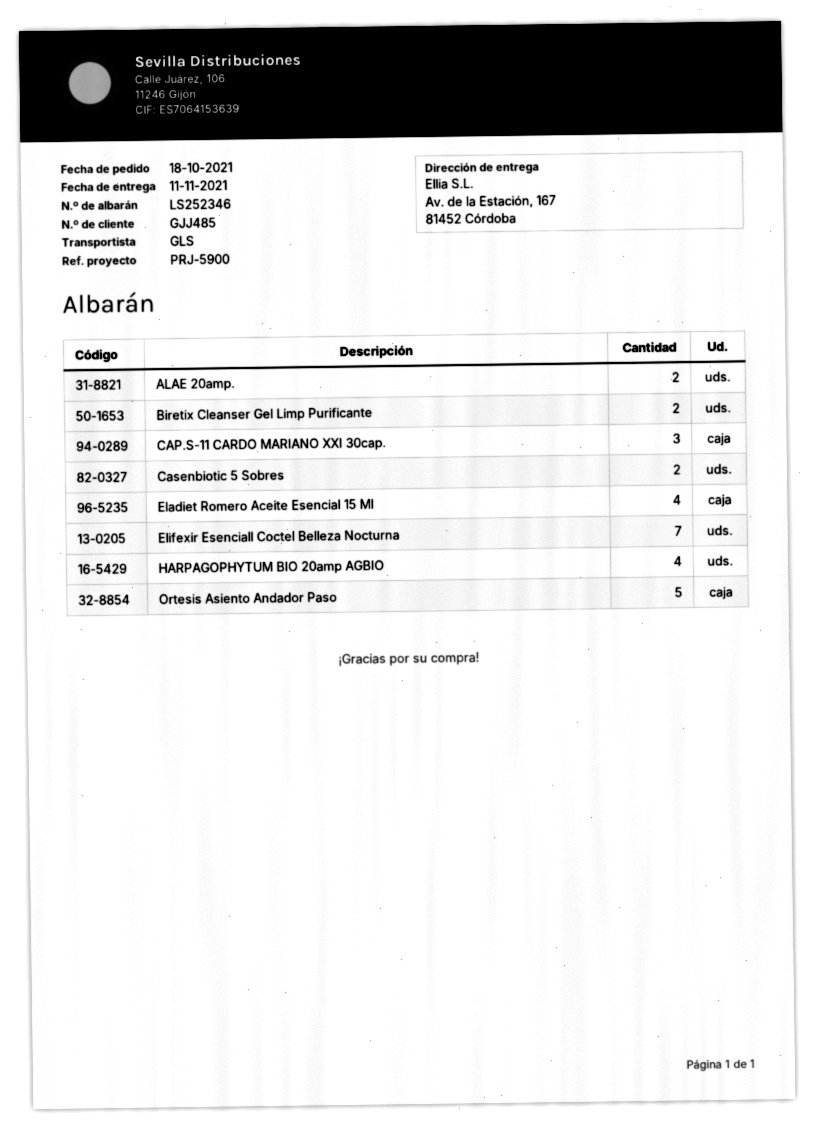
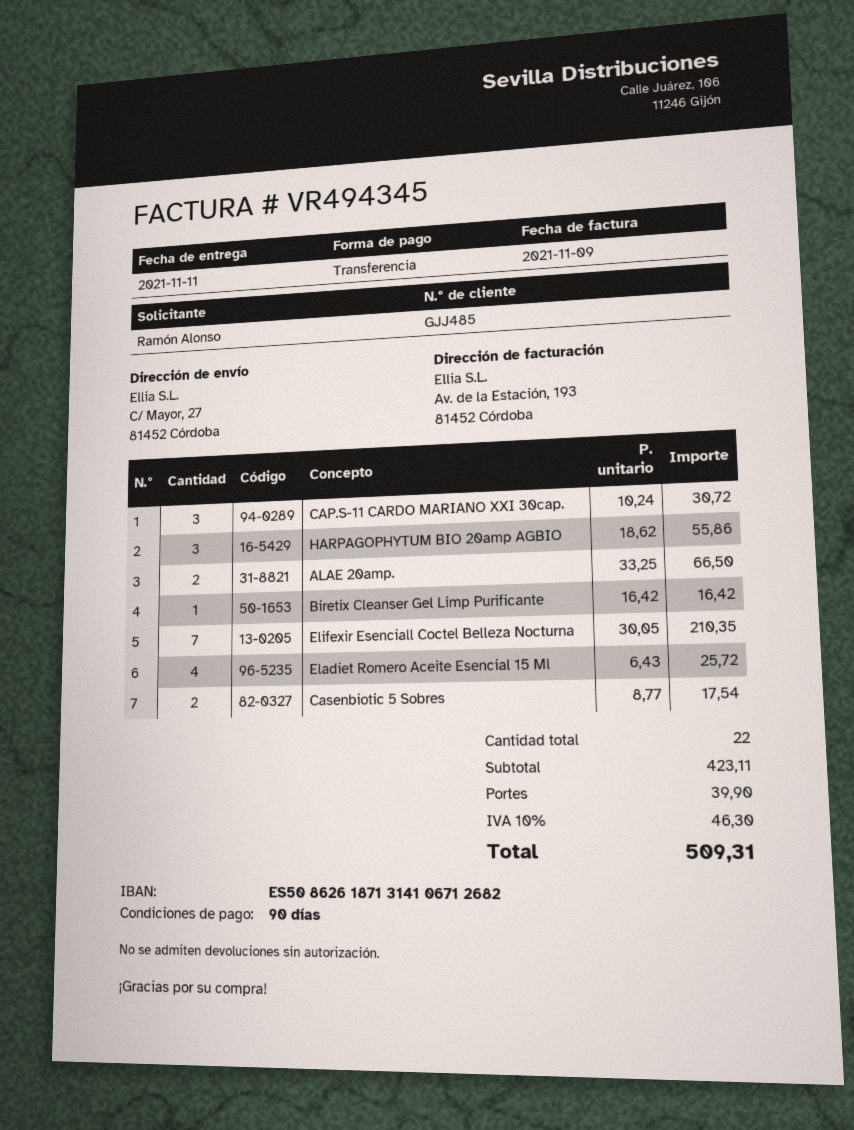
ship to: Av. de la Estación, 167, 81452 Córdoba -> C/ Mayor, 27, 81452 Córdoba
Biretix Cleanser Gel Limp Purificante: 2 -> 1
HARPAGOPHYTUM BIO 20amp AGBIO: 4 -> 3
Ortesis Asiento Andador Paso: 5 -> none

